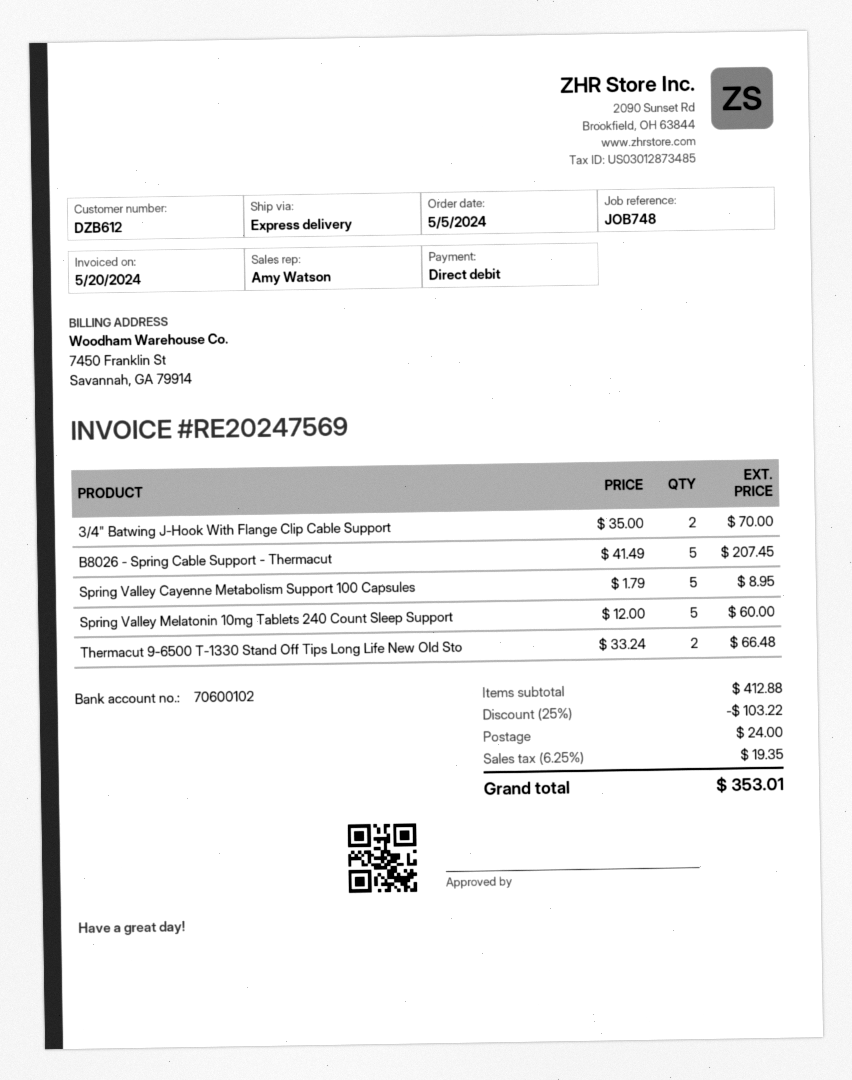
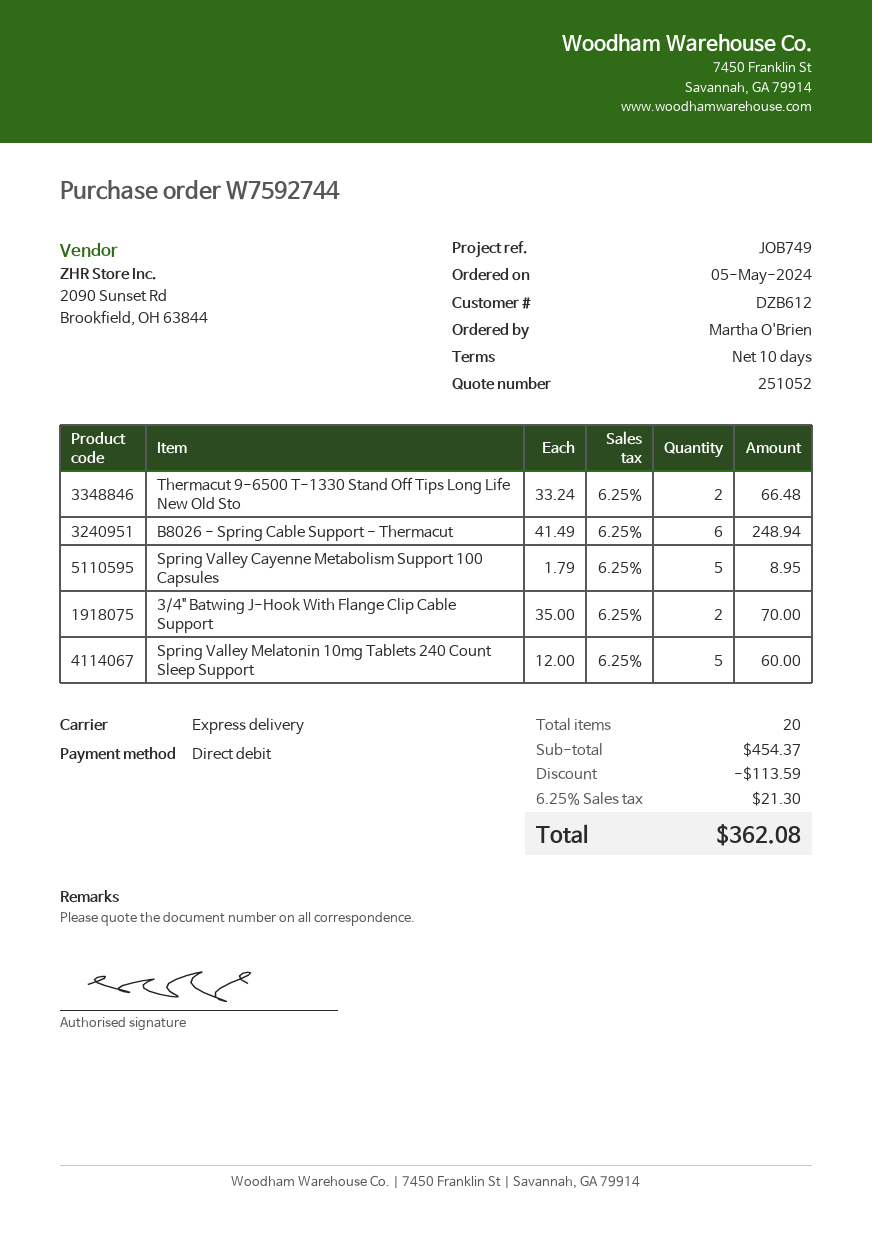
reference: JOB748 -> JOB749
B8026 - Spring Cable Support - Thermacut: 5 x 41.49 = 207.45 -> 6 x 41.49 = 248.94
subtotal: 412.88 -> 454.37
discount: 103.22 -> 113.59
shipping: 24.00 -> none
tax: 6.25% = 19.35 -> 6.25% = 21.30
total: 353.01 -> 362.08

